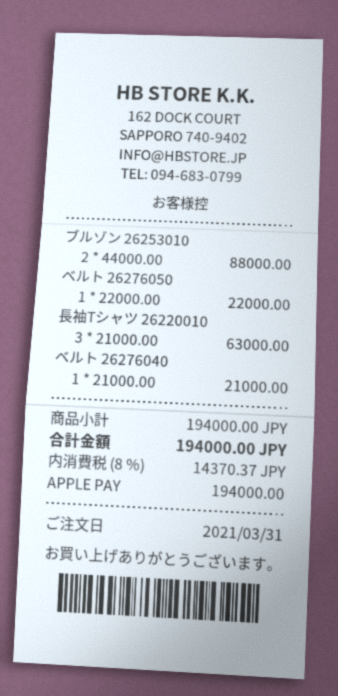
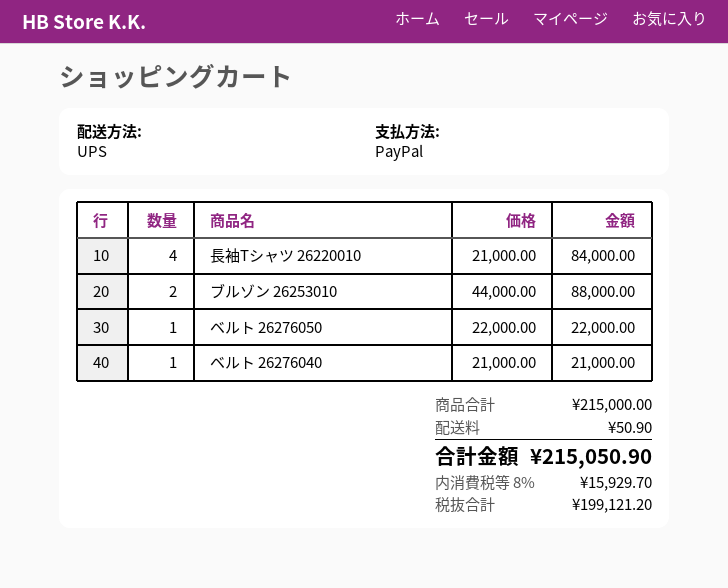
payment method: Apple Pay -> PayPal
長袖Tシャツ 26220010: 3 x 21000.00 = 63000.00 -> 4 x 21000.00 = 84000.00
subtotal: 194000.00 -> 215000.00
shipping: none -> 50.90
tax: 8% = 14370.37 -> 8% = 15929.70
total: 194000.00 -> 215050.90

